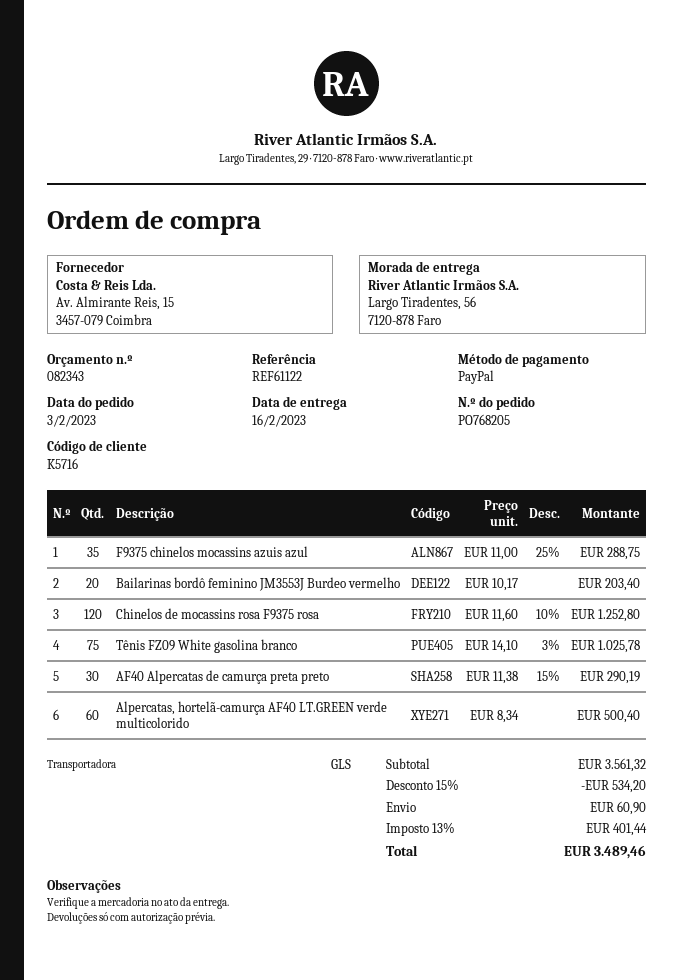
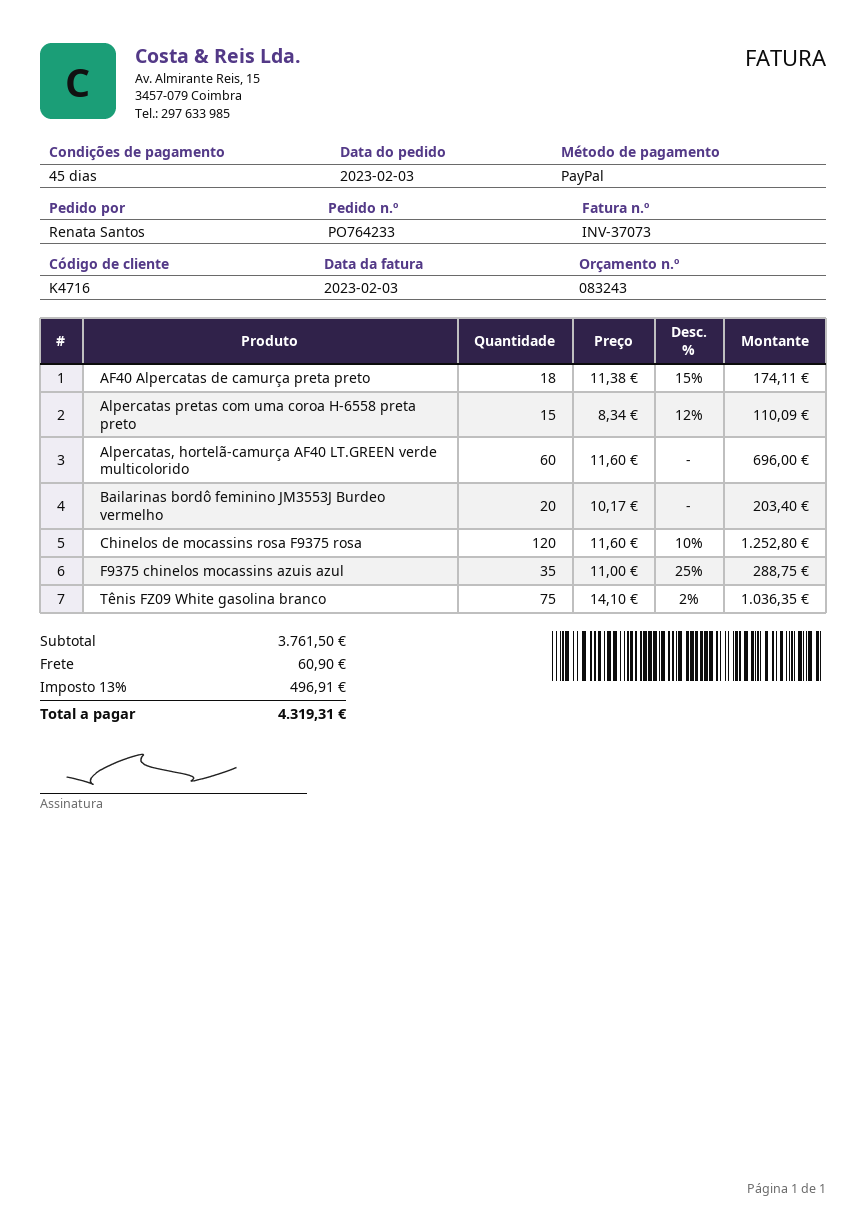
quote number: 082343 -> 083243
order number: PO768205 -> PO764233
customer number: K5716 -> K4716
Tênis FZ09 White gasolina branco: 75 x 14.10 - 3% = 1025.78 -> 75 x 14.10 - 2% = 1036.35
AF40 Alpercatas de camurça preta preto: 30 x 11.38 - 15% = 290.19 -> 18 x 11.38 - 15% = 174.11
Alpercatas, hortelã-camurça AF40 LT.GREEN verde multicolorido: 60 x 8.34 = 500.40 -> 60 x 11.60 = 696.00
Alpercatas pretas com uma coroa H-6558 preta preto: none -> 15 x 8.34 - 12% = 110.09
subtotal: 3561.32 -> 3761.50
discount: 15% = 534.20 -> none
tax: 13% = 401.44 -> 13% = 496.91
total: 3489.46 -> 4319.31

